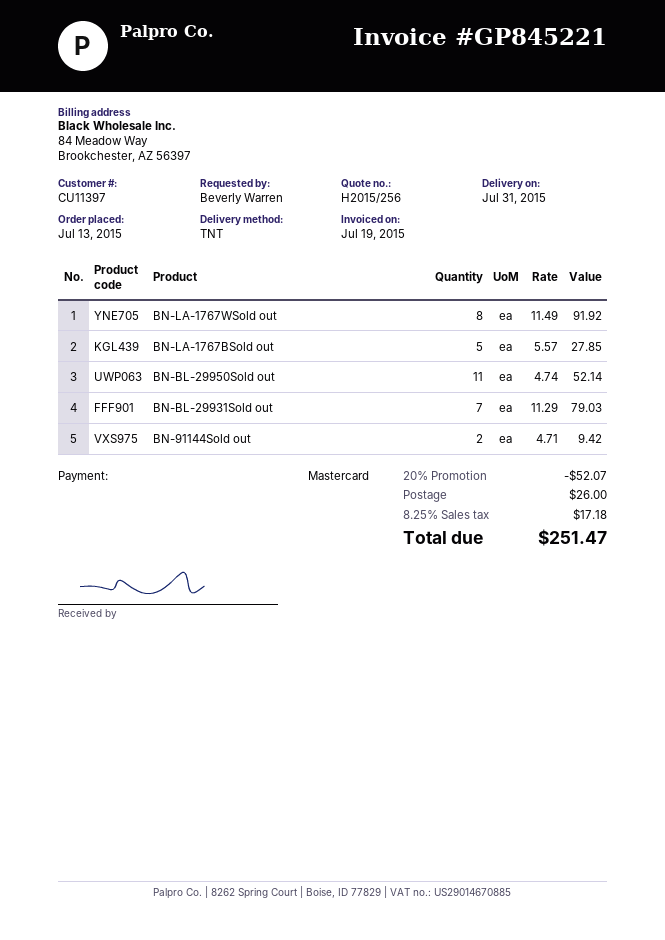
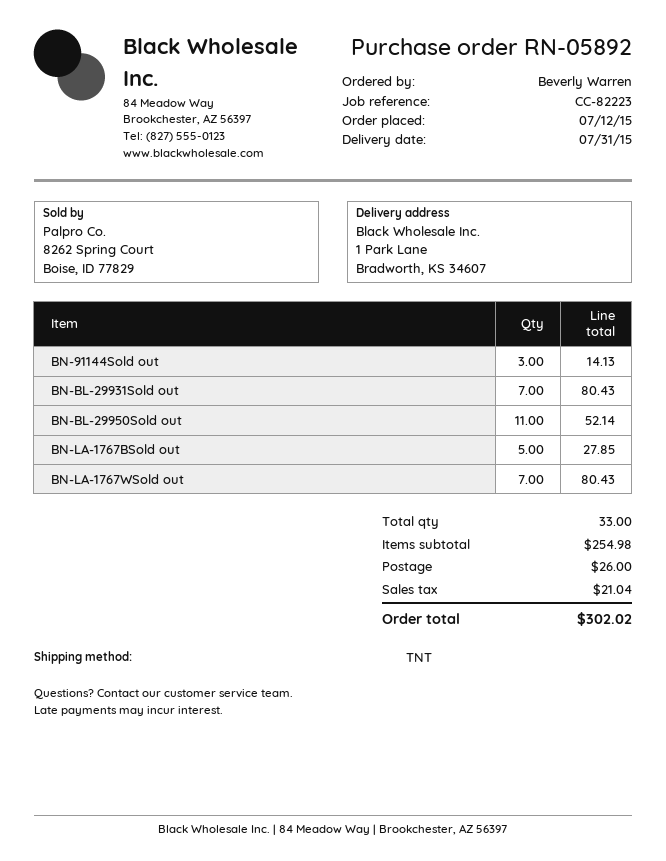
order date: 2015-07-13 -> 2015-07-12
BN-LA-1767WSold out: 8 for 91.92 -> 7 for 80.43
BN-BL-29931Sold out: 7 for 79.03 -> 7 for 80.43
BN-91144Sold out: 2 for 9.42 -> 3 for 14.13
discount: 20% = 52.07 -> none
tax: 17.18 -> 21.04
total: 251.47 -> 302.02

